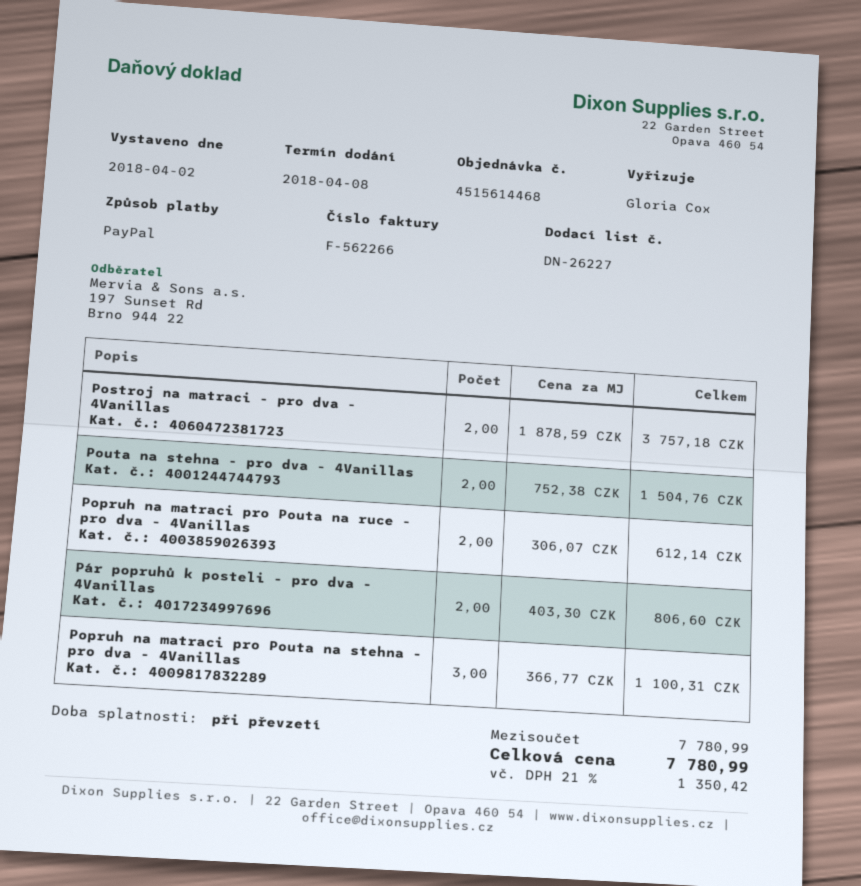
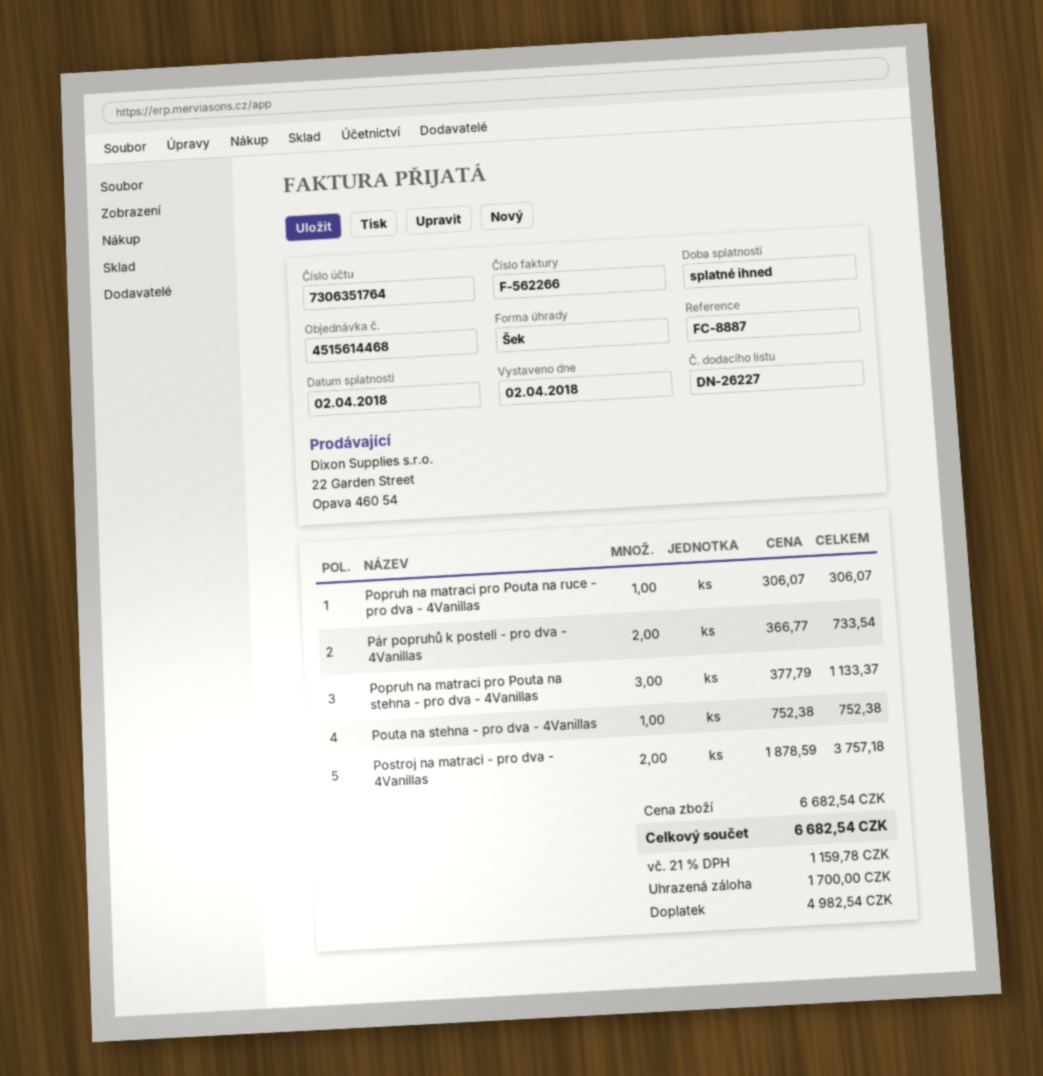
payment method: PayPal -> cheque
Pouta na stehna - pro dva - 4Vanillas: 2 x 752.38 = 1504.76 -> 1 x 752.38 = 752.38
Popruh na matraci pro Pouta na ruce - pro dva - 4Vanillas: 2 x 306.07 = 612.14 -> 1 x 306.07 = 306.07
Pár popruhů k posteli - pro dva - 4Vanillas: 2 x 403.30 = 806.60 -> 2 x 366.77 = 733.54
Popruh na matraci pro Pouta na stehna - pro dva - 4Vanillas: 3 x 366.77 = 1100.31 -> 3 x 377.79 = 1133.37
subtotal: 7780.99 -> 6682.54
tax: 21% = 1350.42 -> 21% = 1159.78
total: 7780.99 -> 6682.54

